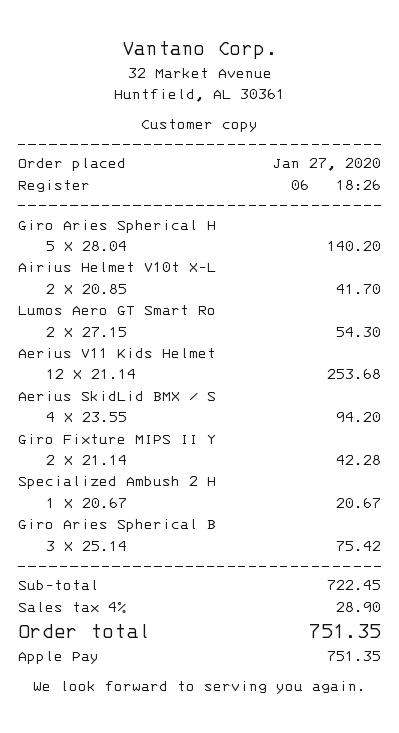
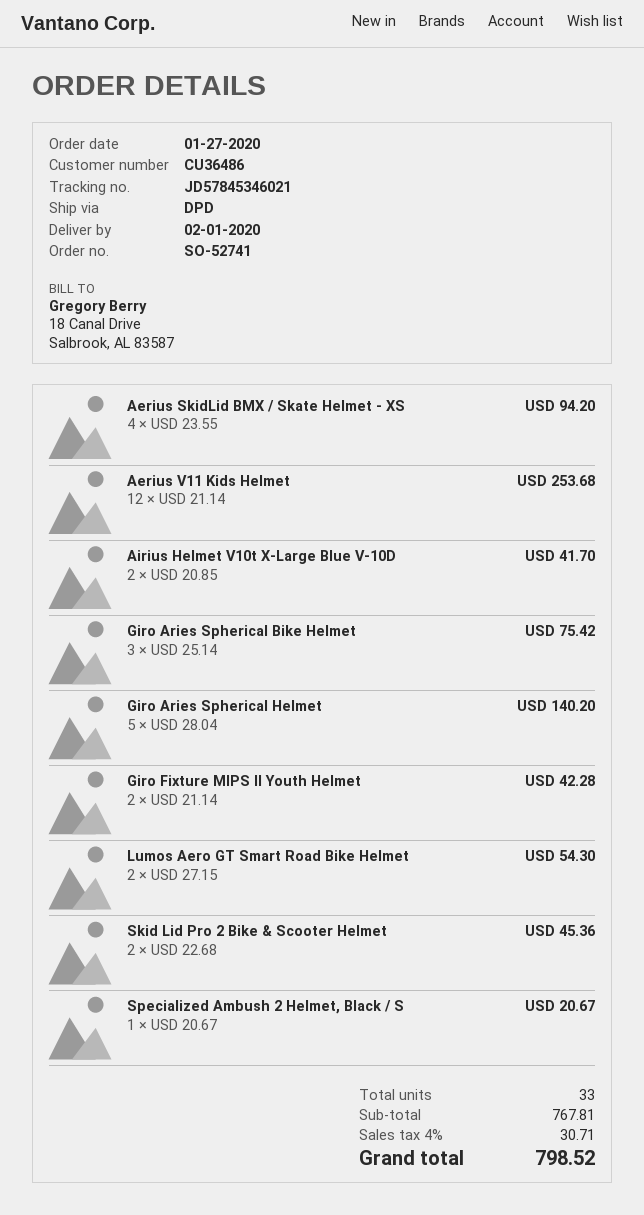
Skid Lid Pro 2 Bike & Scooter Helmet: none -> 2 x 22.68 = 45.36
subtotal: 722.45 -> 767.81
tax: 4% = 28.90 -> 4% = 30.71
total: 751.35 -> 798.52

